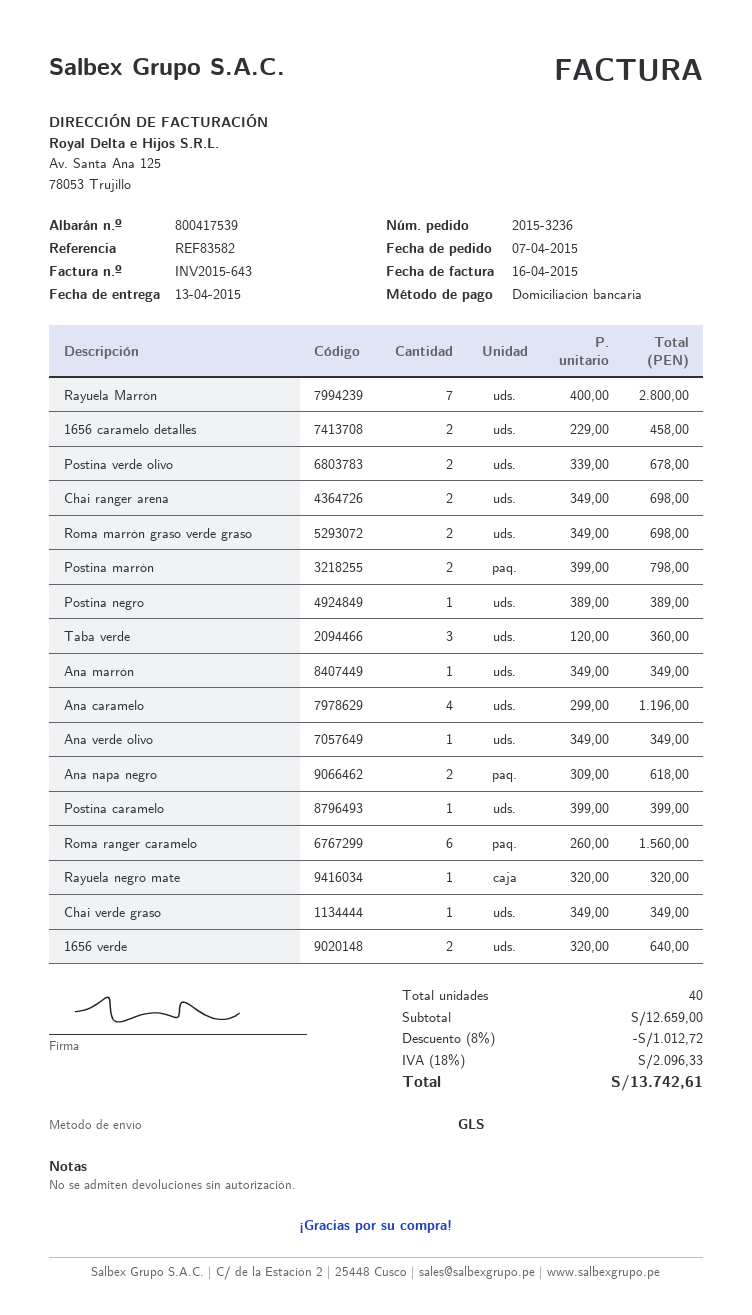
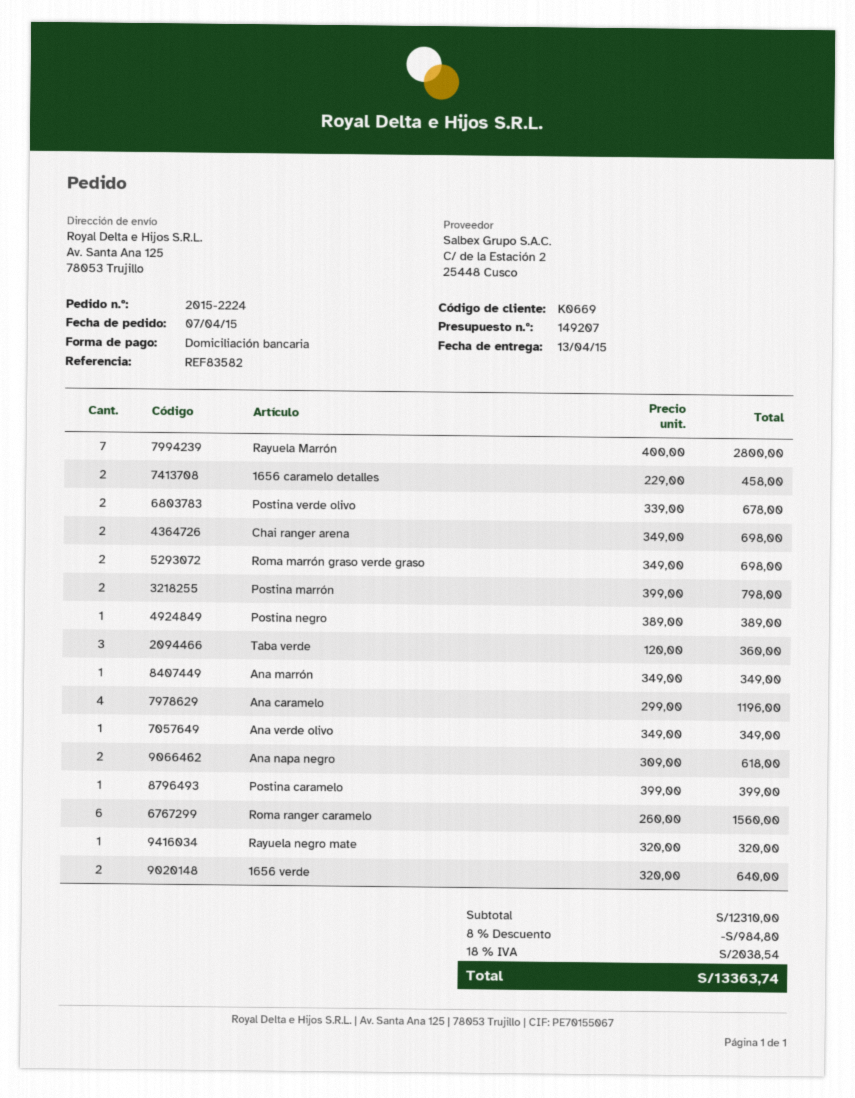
order number: 2015-3236 -> 2015-2224
Chai verde graso: 1 x 349.00 = 349.00 -> none
subtotal: 12659.00 -> 12310.00
discount: 8% = 1012.72 -> 8% = 984.80
tax: 18% = 2096.33 -> 18% = 2038.54
total: 13742.61 -> 13363.74

